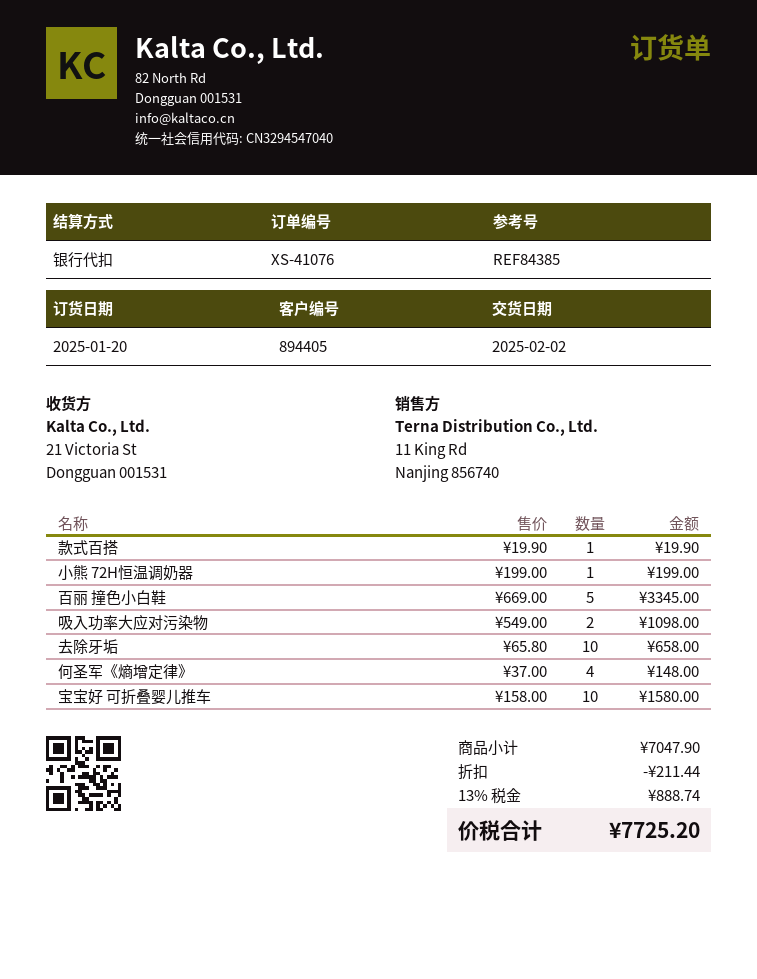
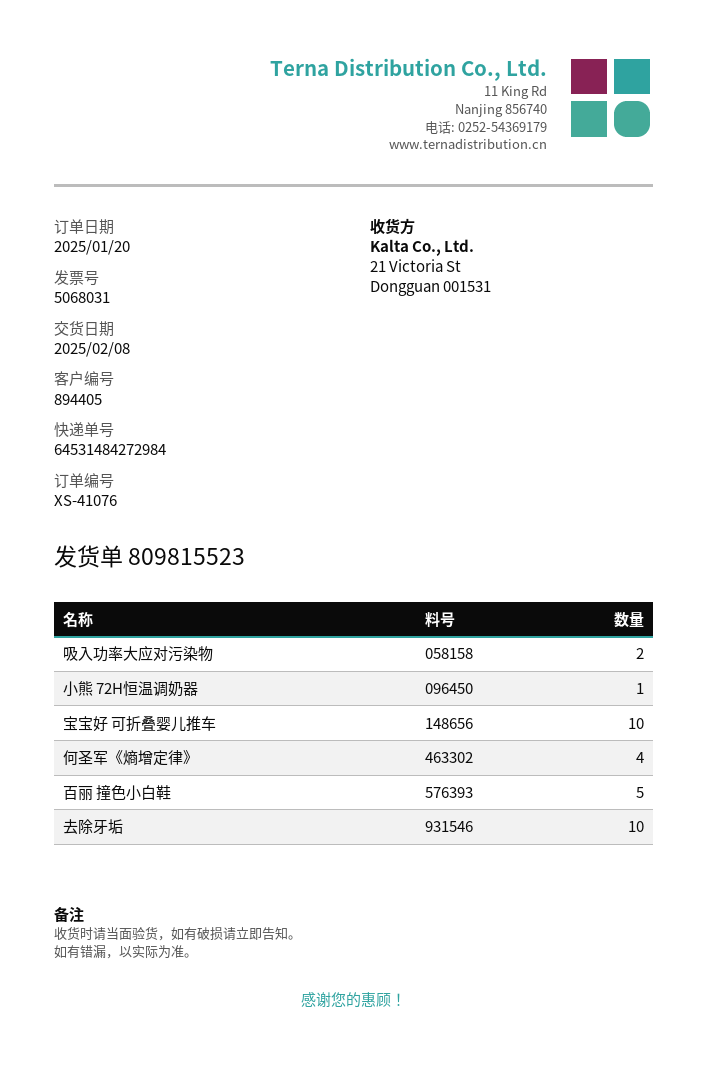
delivery date: 2025-02-02 -> 2025-02-08
款式百搭: 1 -> none

